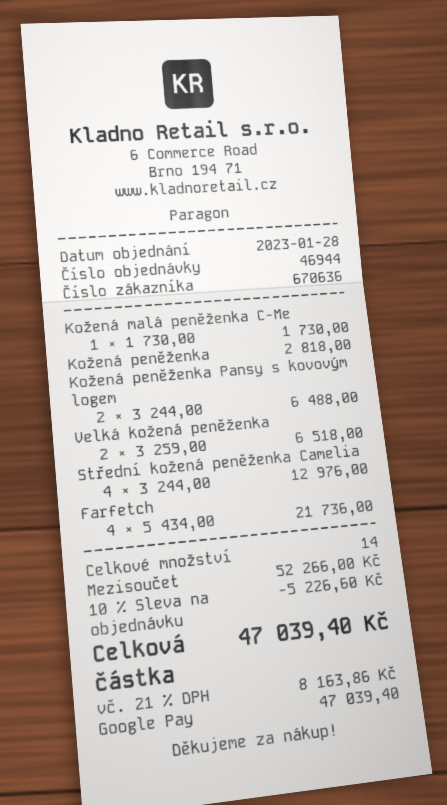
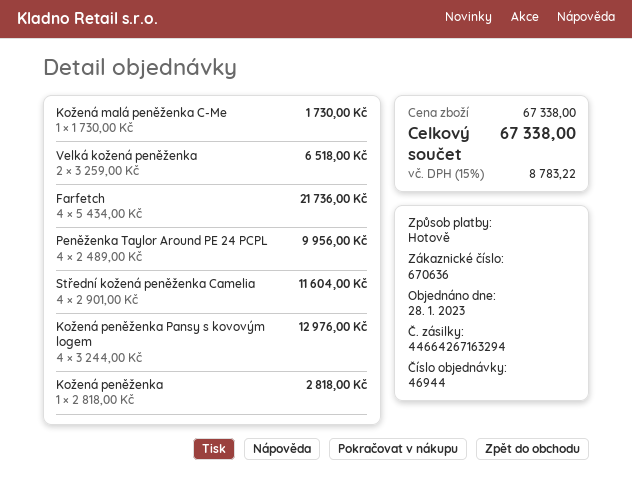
payment method: Google Pay -> cash
Kožená peněženka Pansy s kovovým logem: 2 x 3244.00 = 6488.00 -> 4 x 3244.00 = 12976.00
Střední kožená peněženka Camelia: 4 x 3244.00 = 12976.00 -> 4 x 2901.00 = 11604.00
Peněženka Taylor Around PE 24 PCPL: none -> 4 x 2489.00 = 9956.00
subtotal: 52266.00 -> 67338.00
discount: 10% = 5226.60 -> none
tax: 21% = 8163.86 -> 15% = 8783.22
total: 47039.40 -> 67338.00

